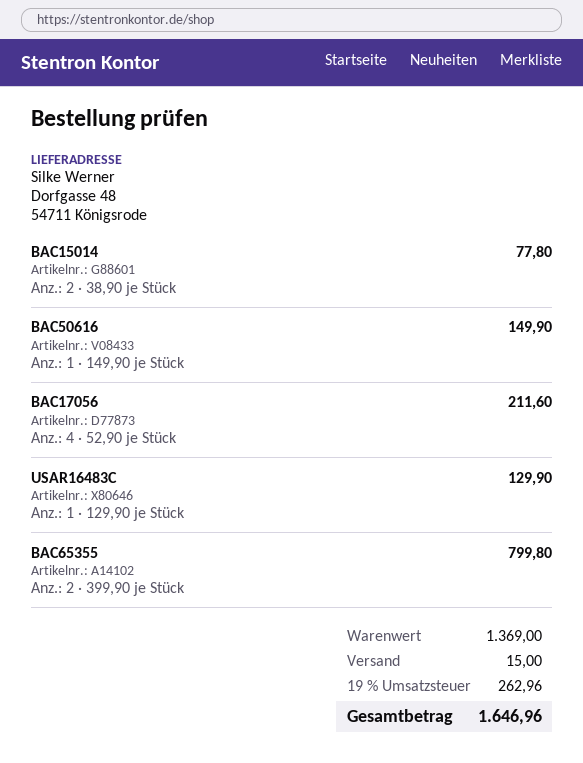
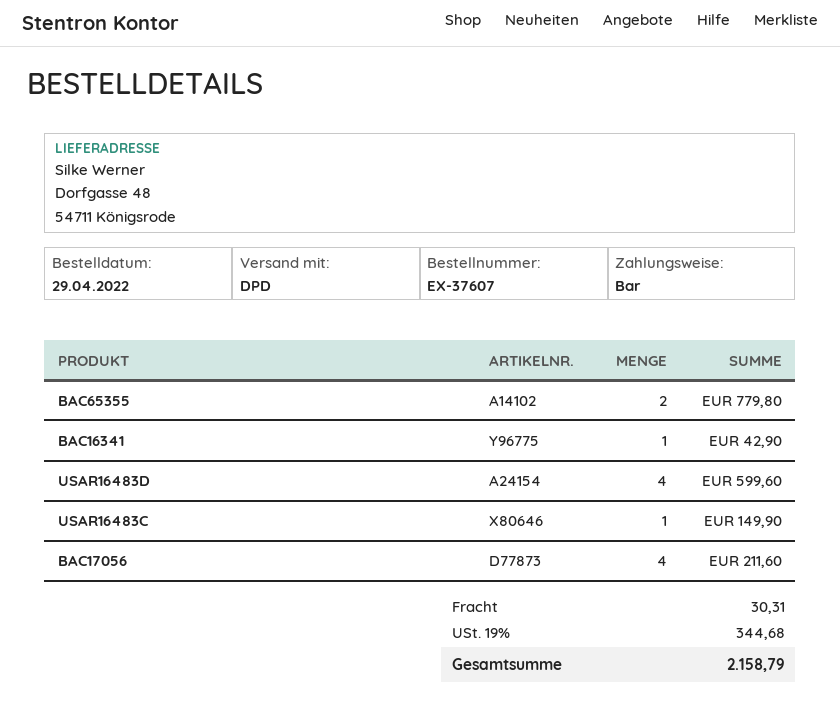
BAC15014: 2 for 77.80 -> none
BAC50616: 1 for 149.90 -> none
USAR16483C: 1 for 129.90 -> 1 for 149.90
BAC65355: 2 for 799.80 -> 2 for 779.80
BAC16341: none -> 1 for 42.90
USAR16483D: none -> 4 for 599.60
shipping: 15.00 -> 30.31
tax: 19% = 262.96 -> 19% = 344.68
total: 1646.96 -> 2158.79

